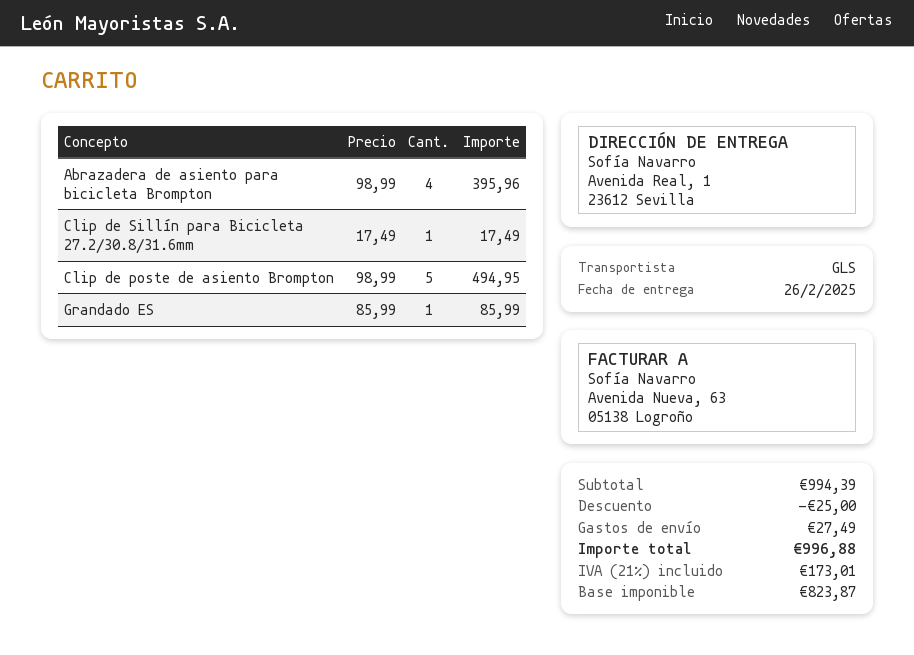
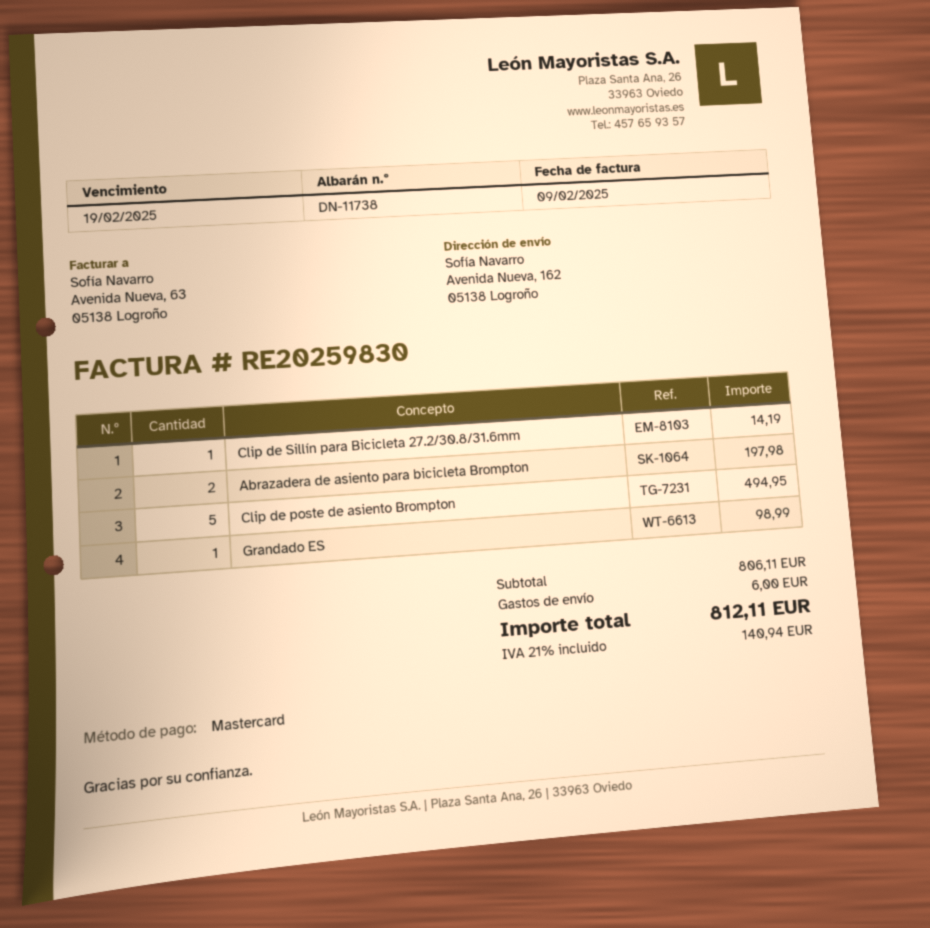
ship to: Avenida Real, 1, 23612 Sevilla -> Avenida Nueva, 162, 05138 Logroño
Abrazadera de asiento para bicicleta Brompton: 4 for 395.96 -> 2 for 197.98
Clip de Sillín para Bicicleta 27.2/30.8/31.6mm: 1 for 17.49 -> 1 for 14.19
Grandado ES: 1 for 85.99 -> 1 for 98.99
subtotal: 994.39 -> 806.11
discount: 25.00 -> none
shipping: 27.49 -> 6.00
tax: 21% = 173.01 -> 21% = 140.94
total: 996.88 -> 812.11

